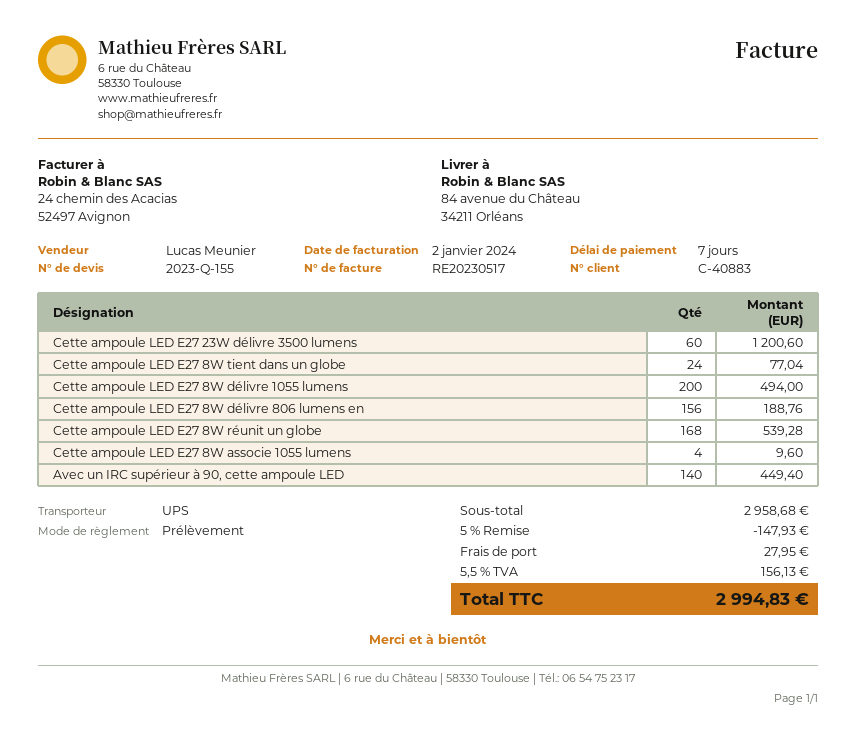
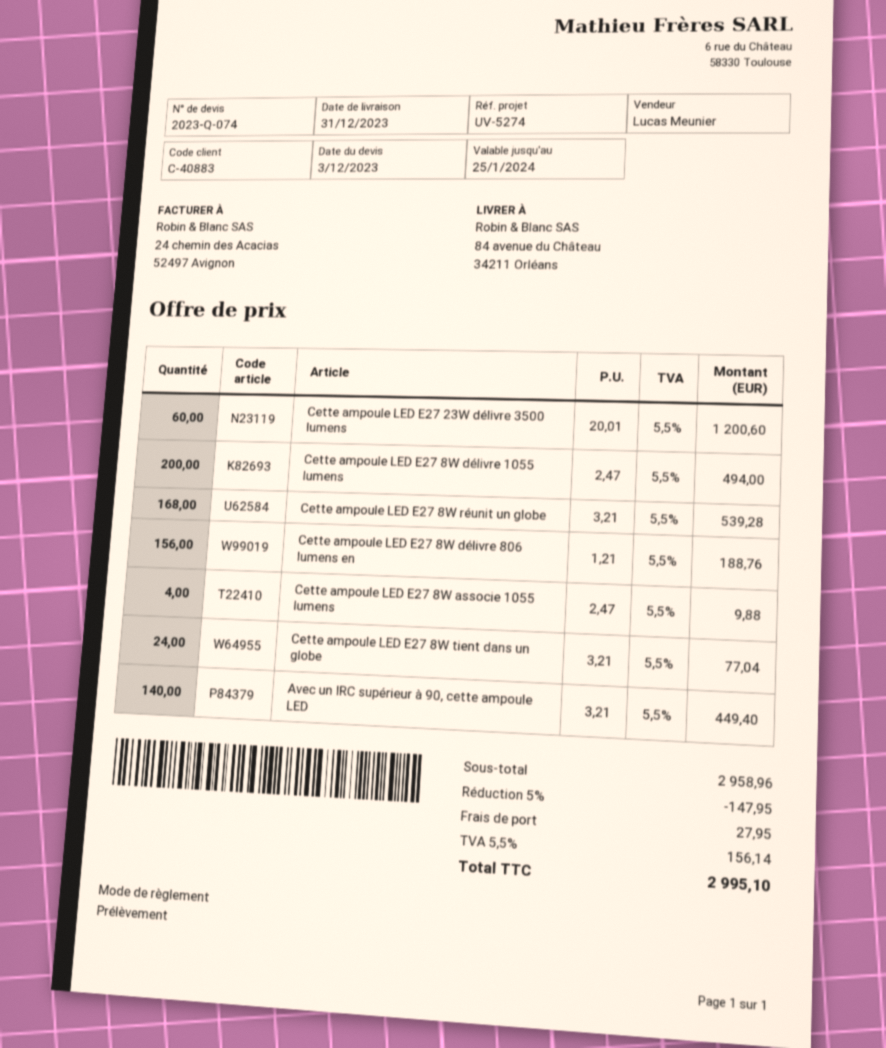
quote number: 2023-Q-155 -> 2023-Q-074
Cette ampoule LED E27 8W associe 1055 lumens: 4 for 9.60 -> 4 for 9.88
subtotal: 2958.68 -> 2958.96
discount: 5% = 147.93 -> 5% = 147.95
tax: 5.5% = 156.13 -> 5.5% = 156.14
total: 2994.83 -> 2995.10

